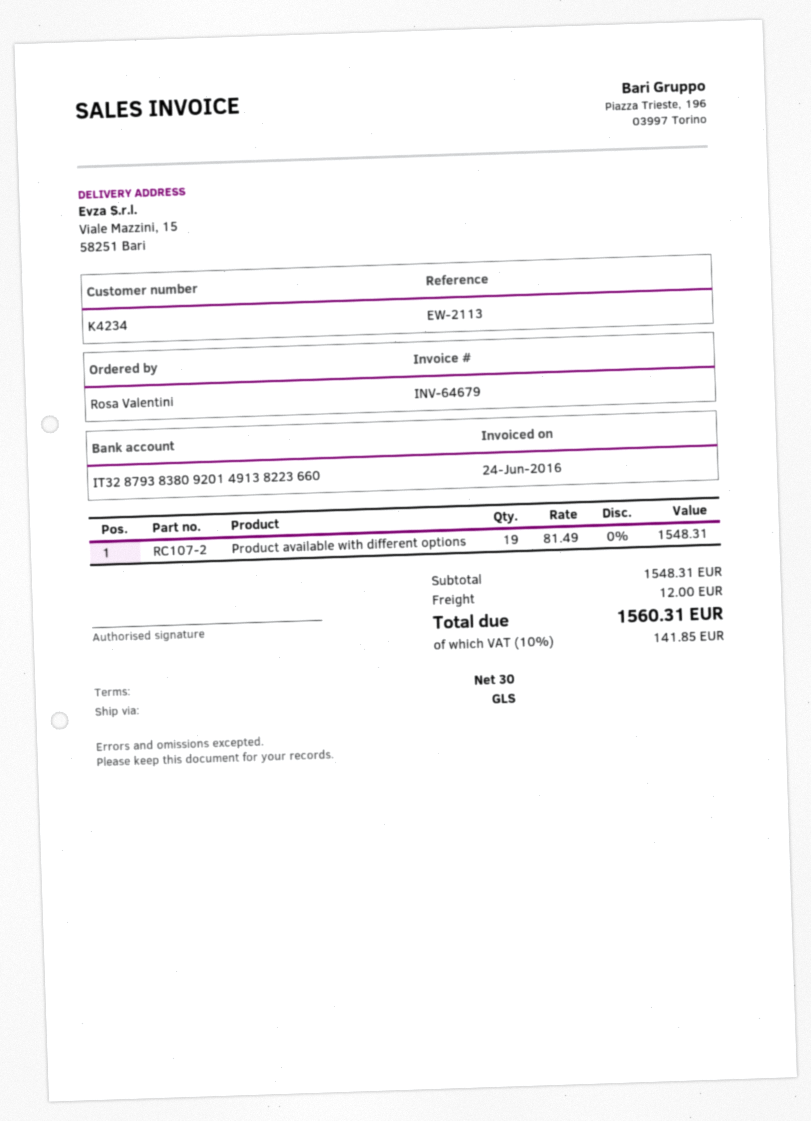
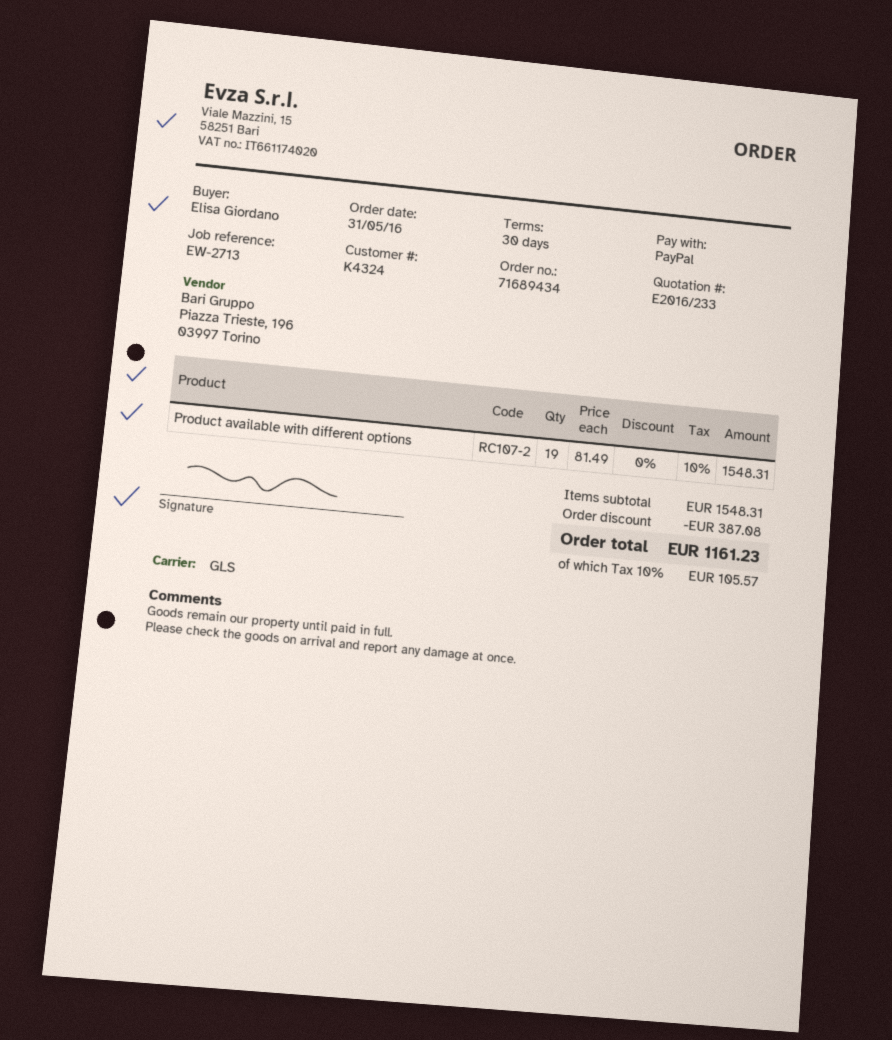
customer number: K4234 -> K4324
reference: EW-2113 -> EW-2713
ordered by: Rosa Valentini -> Elisa Giordano
discount: none -> 387.08
shipping: 12.00 -> none
tax: 10% = 141.85 -> 10% = 105.57
total: 1560.31 -> 1161.23

